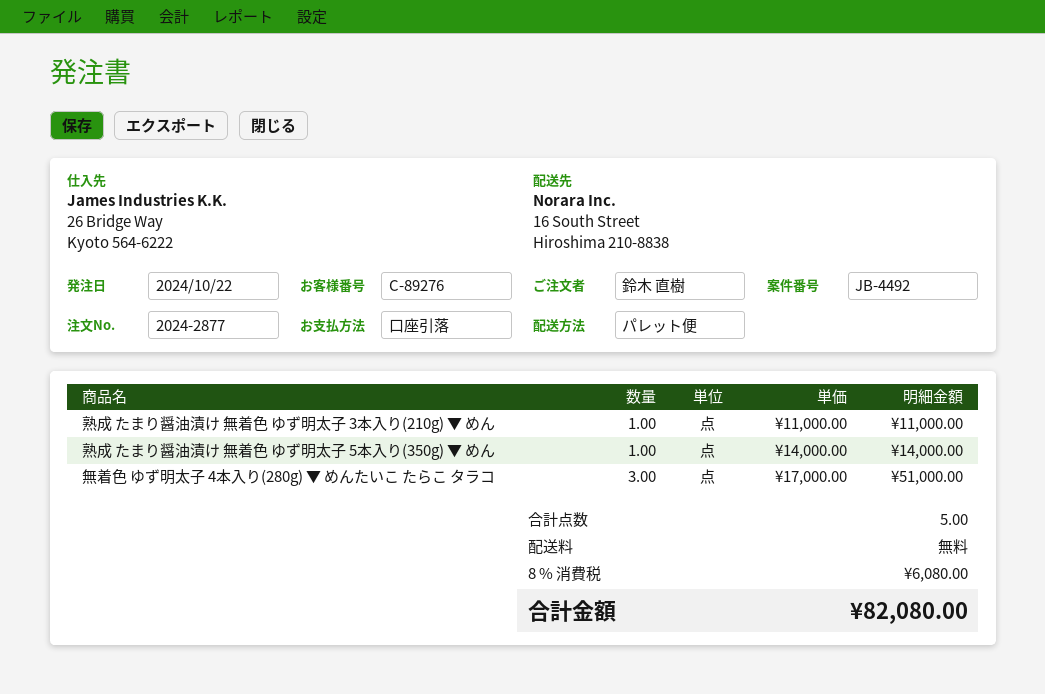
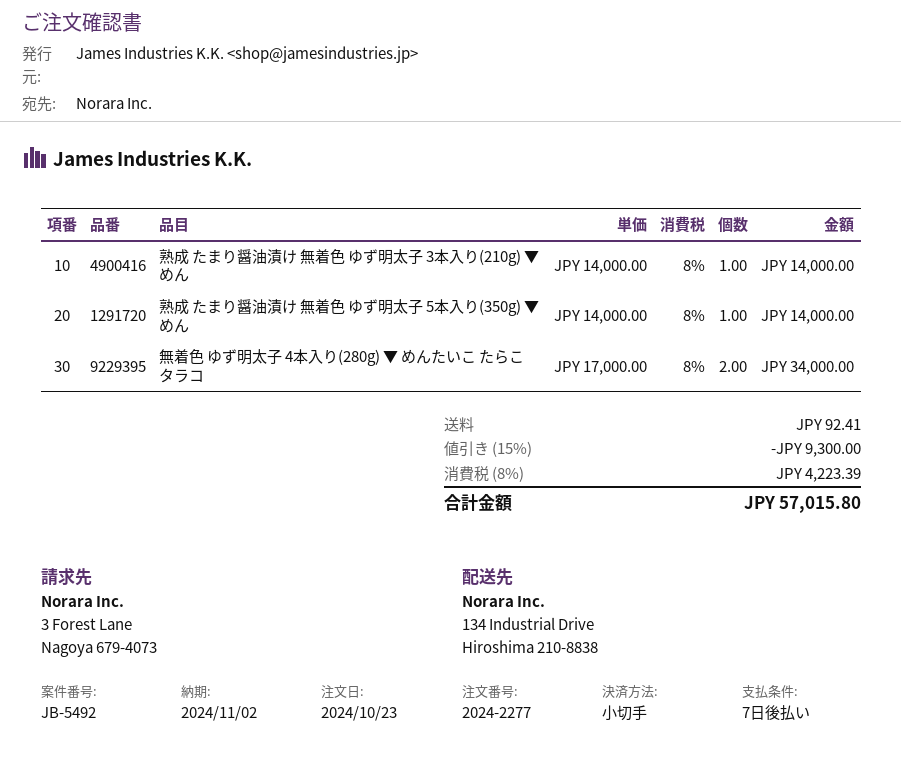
order number: 2024-2877 -> 2024-2277
order date: 2024-10-22 -> 2024-10-23
reference: JB-4492 -> JB-5492
payment method: direct debit -> cheque
ship to: 16 South Street, Hiroshima 210-8838 -> 134 Industrial Drive, Hiroshima 210-8838
熟成 たまり醤油漬け 無着色 ゆず明太子 3本入り(210g) ▼ めん: 1 x 11000.00 = 11000.00 -> 1 x 14000.00 = 14000.00
無着色 ゆず明太子 4本入り(280g) ▼ めんたいこ たらこ タラコ: 3 x 17000.00 = 51000.00 -> 2 x 17000.00 = 34000.00
discount: none -> 15% = 9300.00
shipping: 0.00 -> 92.41
tax: 8% = 6080.00 -> 8% = 4223.39
total: 82080.00 -> 57015.80

